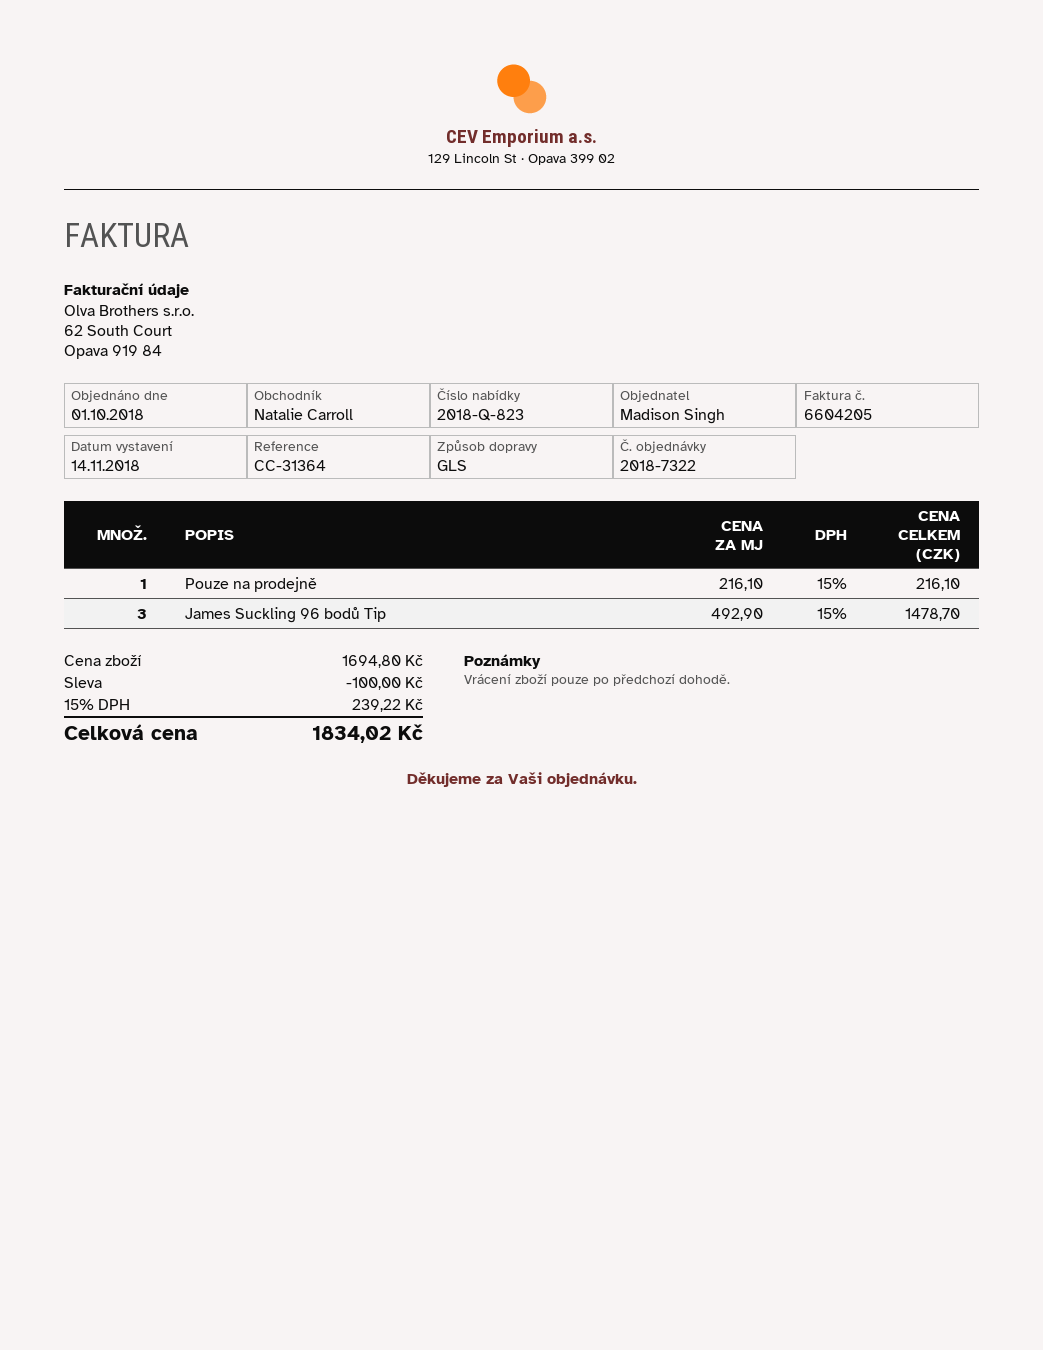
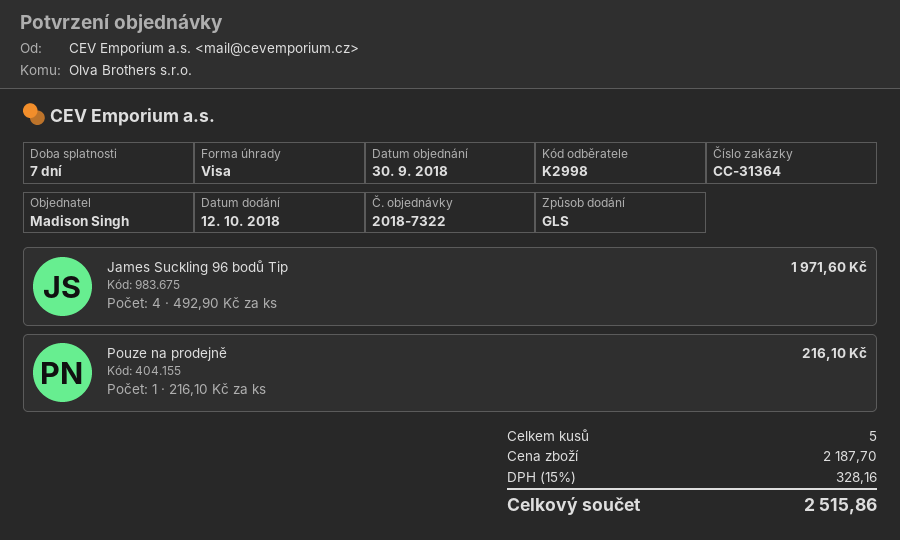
order date: 2018-10-01 -> 2018-09-30
James Suckling 96 bodů Tip: 3 x 492.90 = 1478.70 -> 4 x 492.90 = 1971.60
subtotal: 1694.80 -> 2187.70
discount: 100.00 -> none
tax: 15% = 239.22 -> 15% = 328.16
total: 1834.02 -> 2515.86

